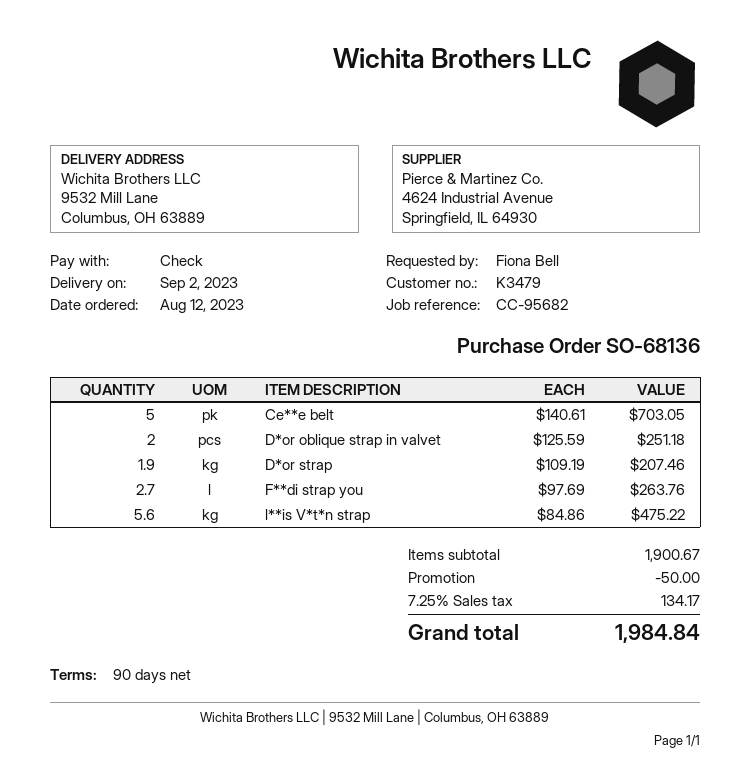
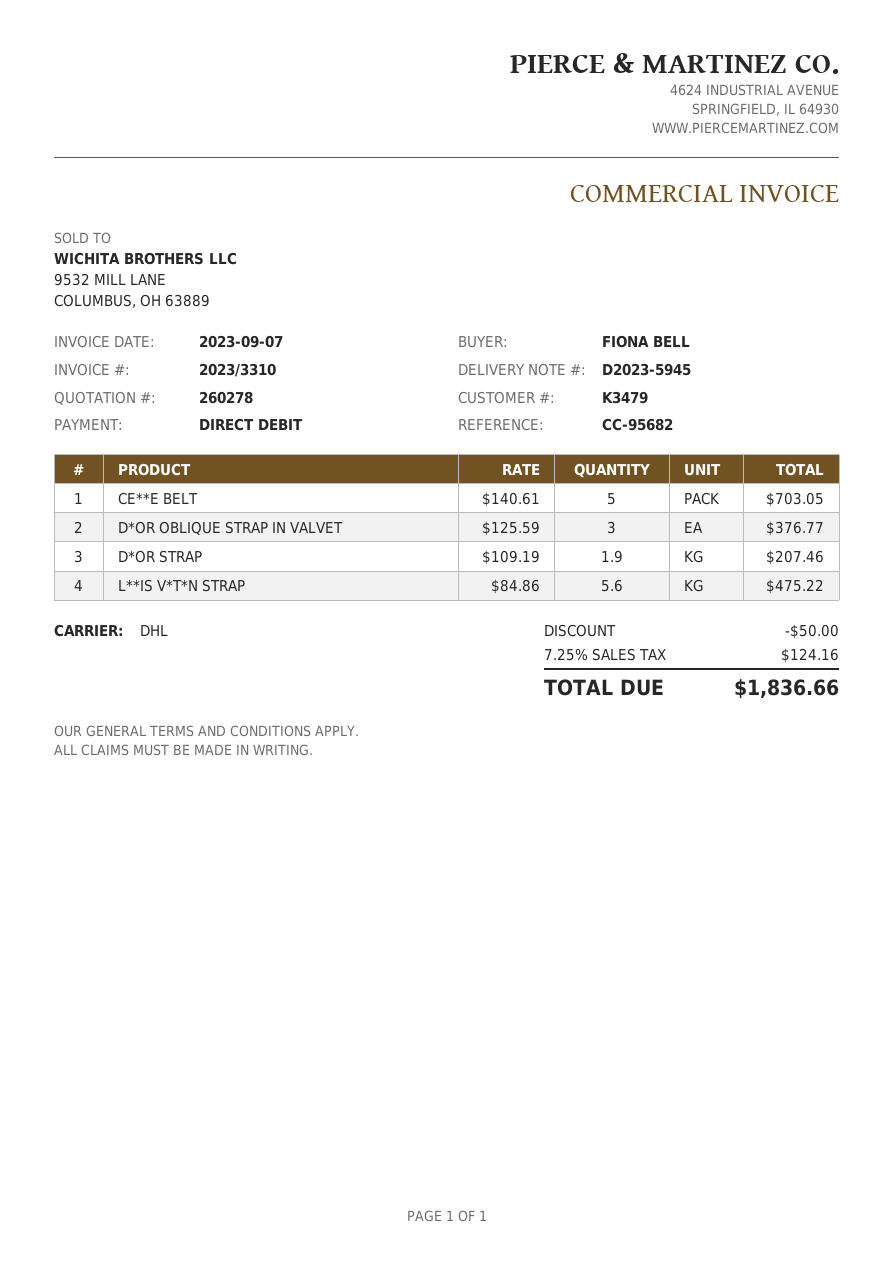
payment method: cheque -> direct debit
D*or oblique strap in valvet: 2 x 125.59 = 251.18 -> 3 x 125.59 = 376.77
F**di strap you: 2.7 x 97.69 = 263.76 -> none
tax: 7.25% = 134.17 -> 7.25% = 124.16
total: 1984.84 -> 1836.66

